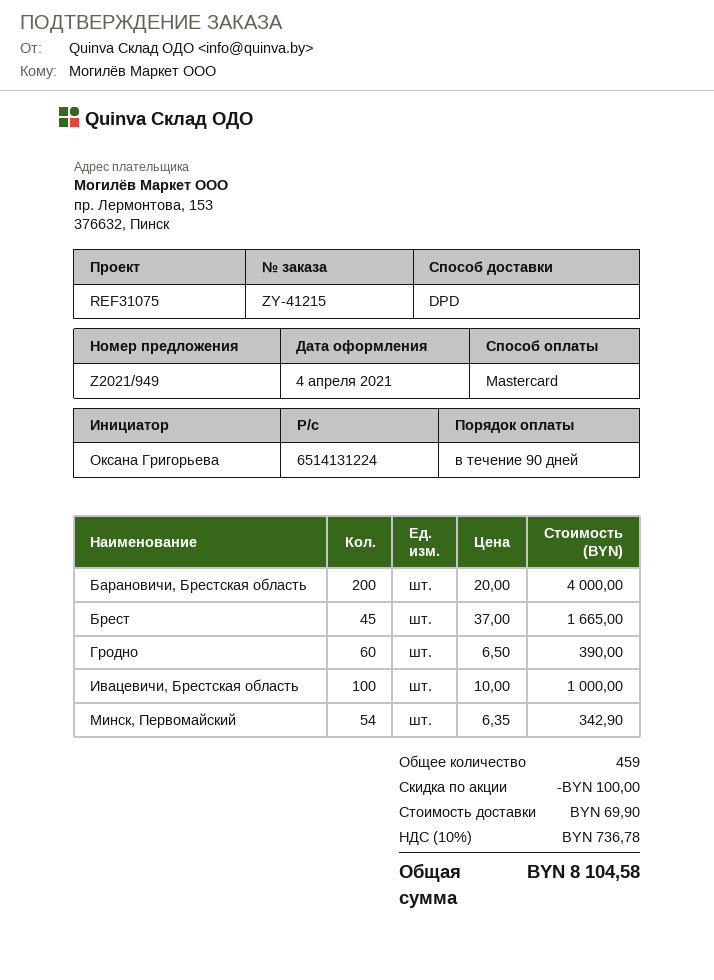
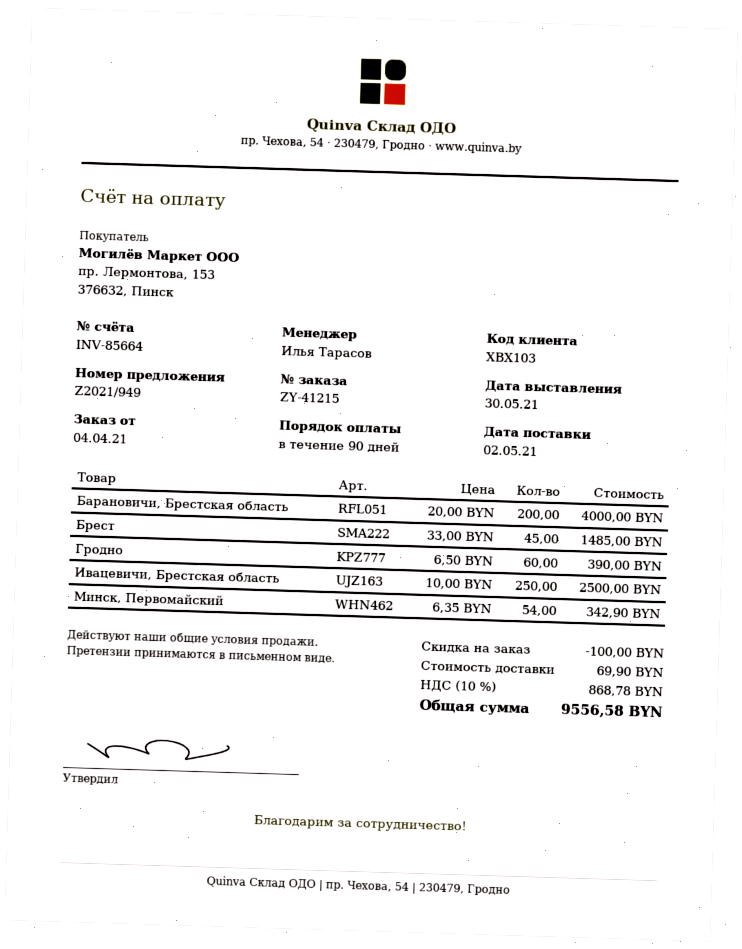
Брест: 45 x 37.00 = 1665.00 -> 45 x 33.00 = 1485.00
Ивацевичи, Брестская область: 100 x 10.00 = 1000.00 -> 250 x 10.00 = 2500.00
tax: 10% = 736.78 -> 10% = 868.78
total: 8104.58 -> 9556.58

